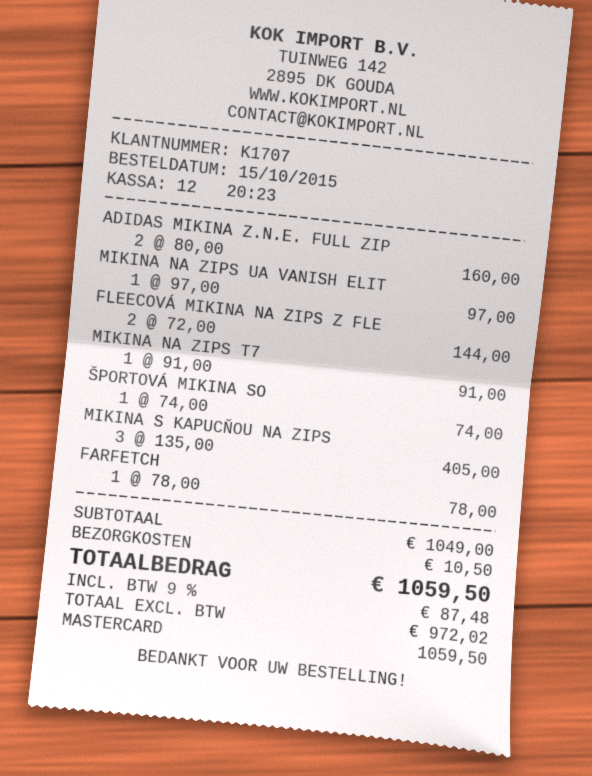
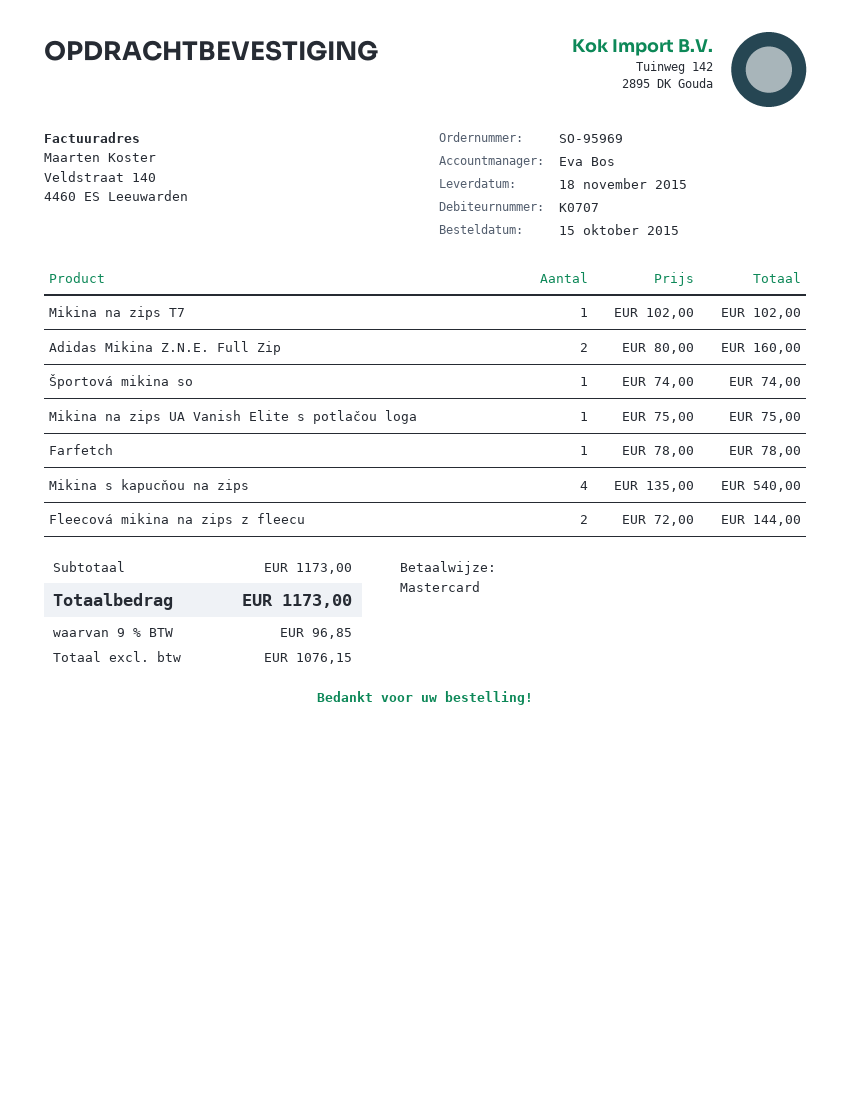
customer number: K1707 -> K0707
MIKINA NA ZIPS UA VANISH ELIT: 1 x 97.00 = 97.00 -> 1 x 75.00 = 75.00
MIKINA NA ZIPS T7: 1 x 91.00 = 91.00 -> 1 x 102.00 = 102.00
MIKINA S KAPUCŇOU NA ZIPS: 3 x 135.00 = 405.00 -> 4 x 135.00 = 540.00
subtotal: 1049.00 -> 1173.00
shipping: 10.50 -> none
net: 972.02 -> 1076.15
tax: 9% = 87.48 -> 9% = 96.85
total: 1059.50 -> 1173.00

